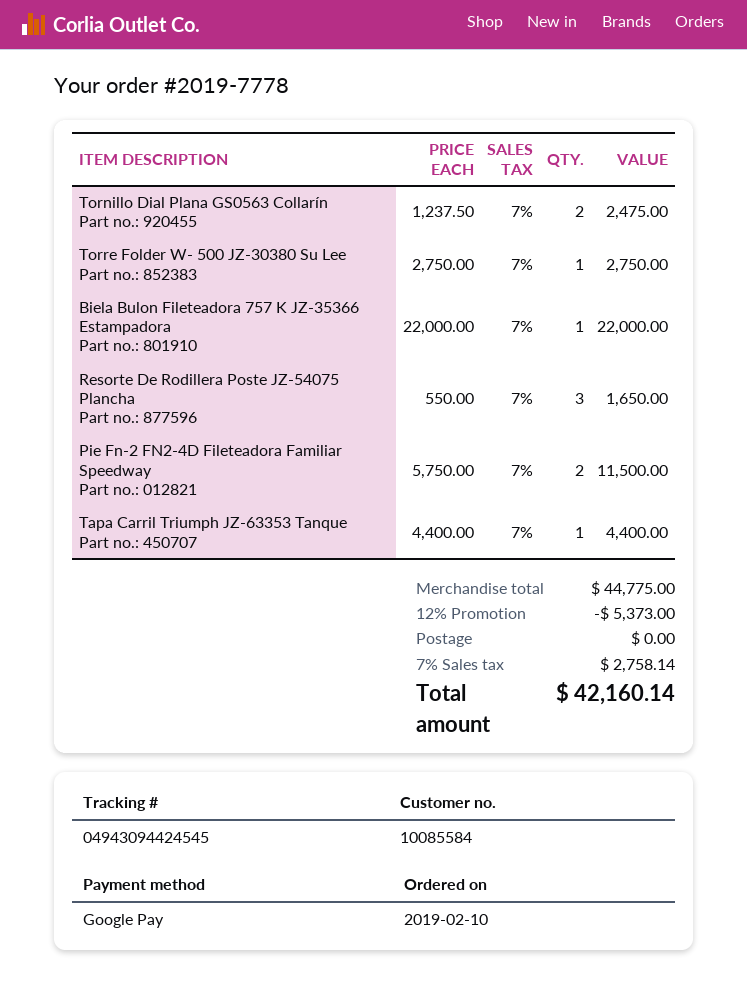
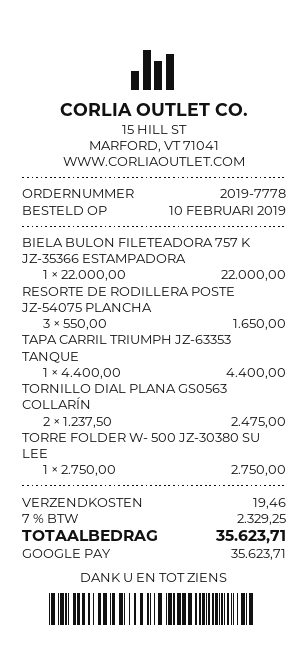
Pie Fn-2 FN2-4D Fileteadora Familiar Speedway: 2 x 5750.00 = 11500.00 -> none
discount: 12% = 5373.00 -> none
shipping: 0.00 -> 19.46
tax: 7% = 2758.14 -> 7% = 2329.25
total: 42160.14 -> 35623.71

